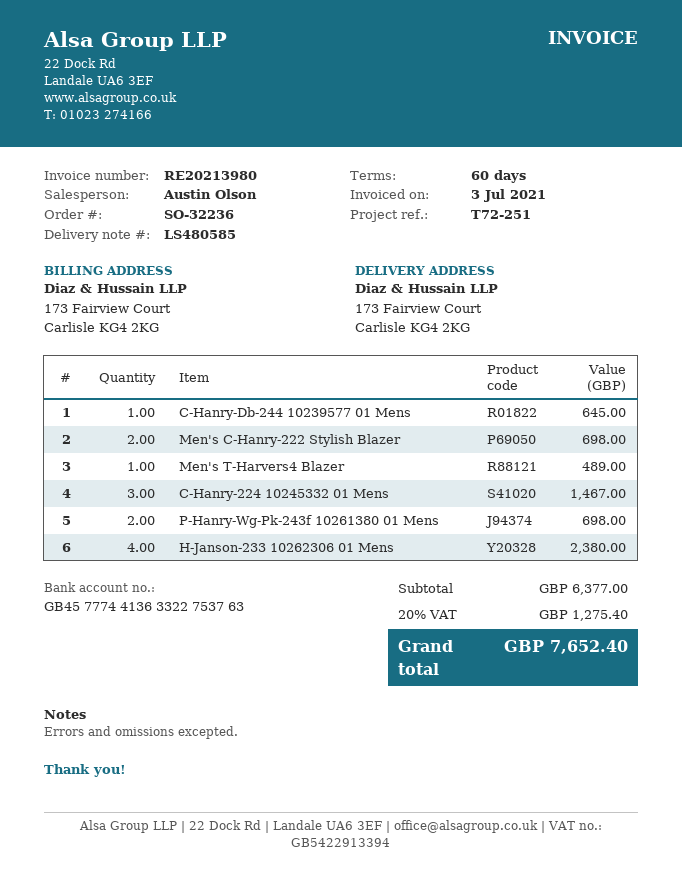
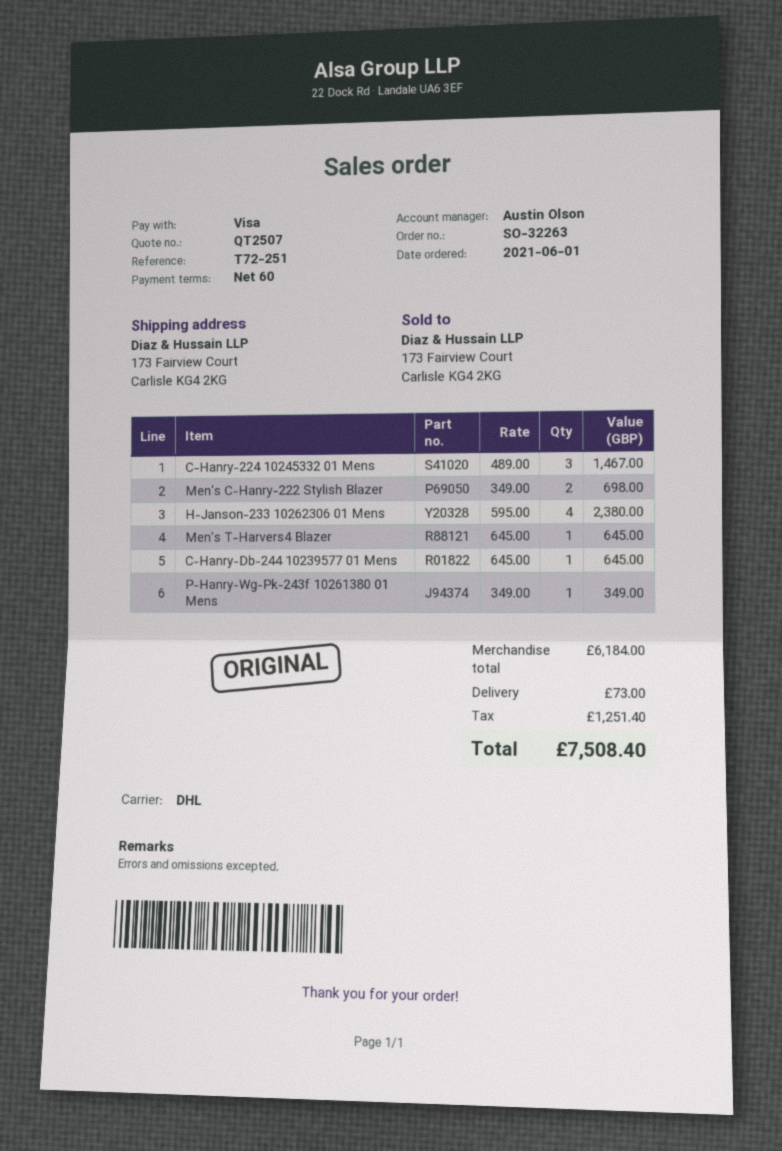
order number: SO-32236 -> SO-32263
Men's T-Harvers4 Blazer: 1 for 489.00 -> 1 for 645.00
P-Hanry-Wg-Pk-243f 10261380 01 Mens: 2 for 698.00 -> 1 for 349.00
subtotal: 6377.00 -> 6184.00
shipping: none -> 73.00
tax: 1275.40 -> 1251.40
total: 7652.40 -> 7508.40

